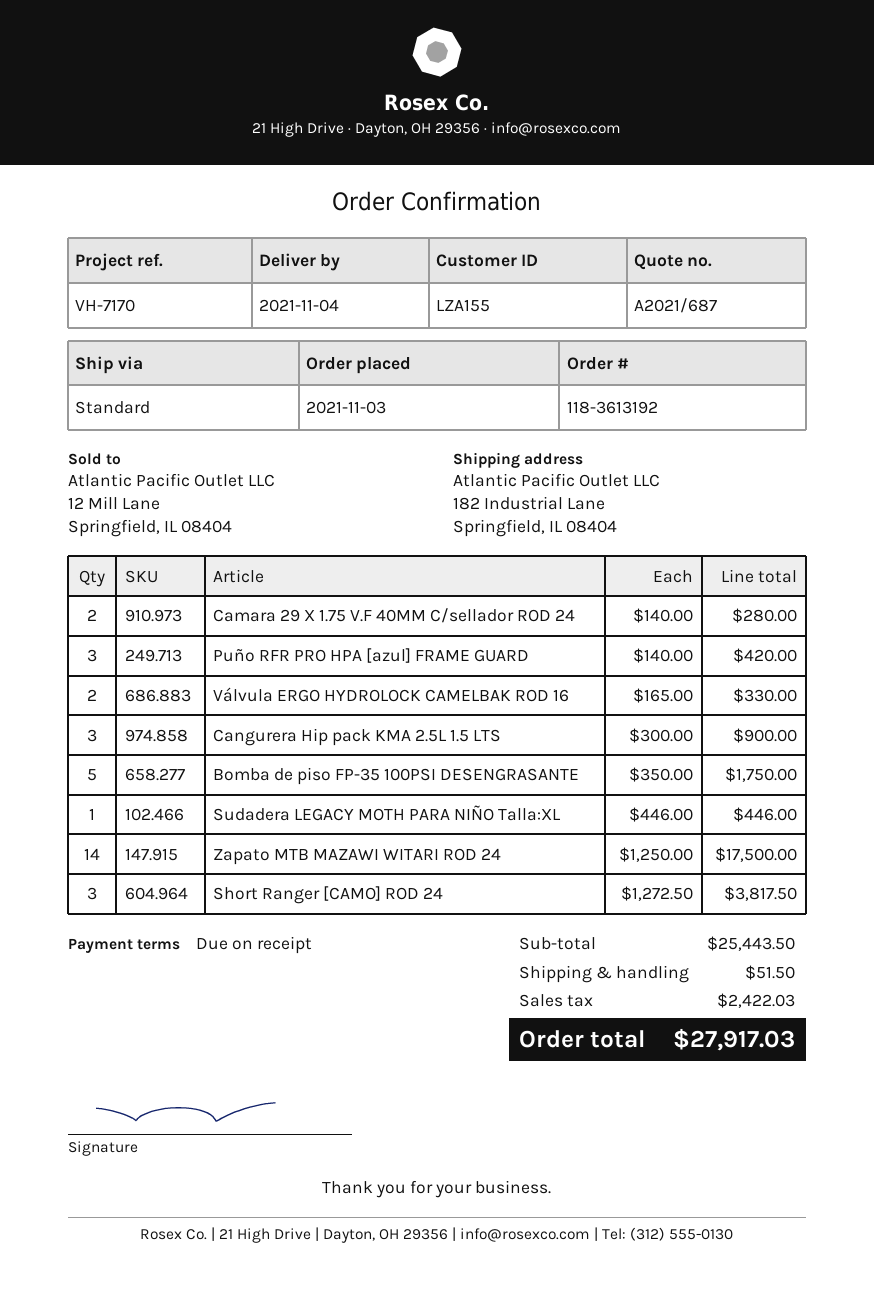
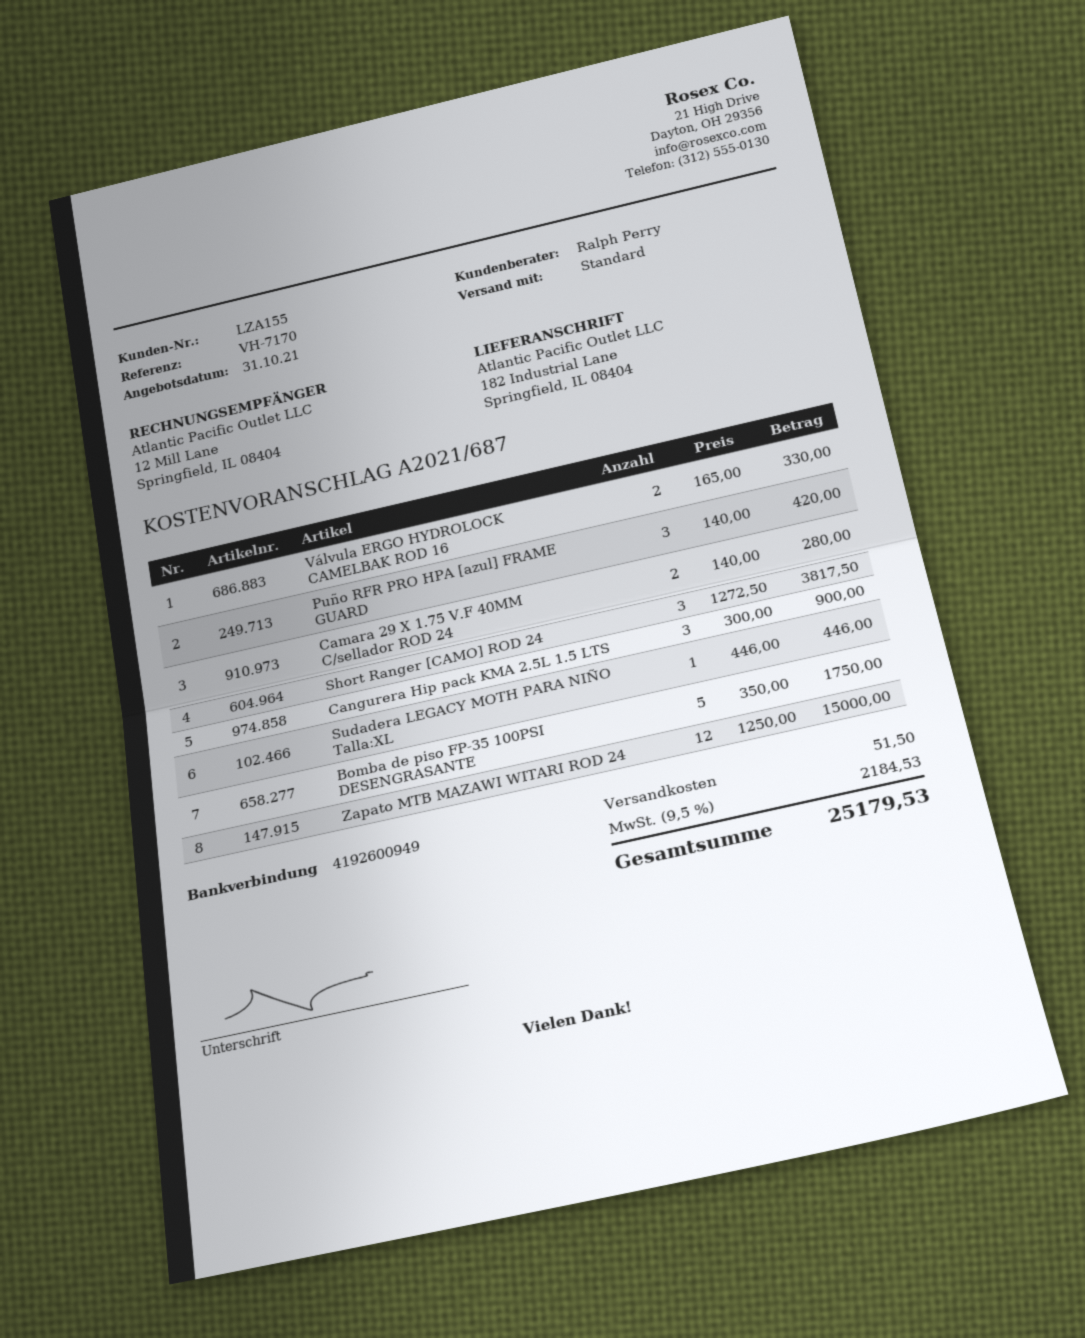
Zapato MTB MAZAWI WITARI ROD 24: 14 x 1250.00 = 17500.00 -> 12 x 1250.00 = 15000.00
tax: 2422.03 -> 2184.53
total: 27917.03 -> 25179.53

